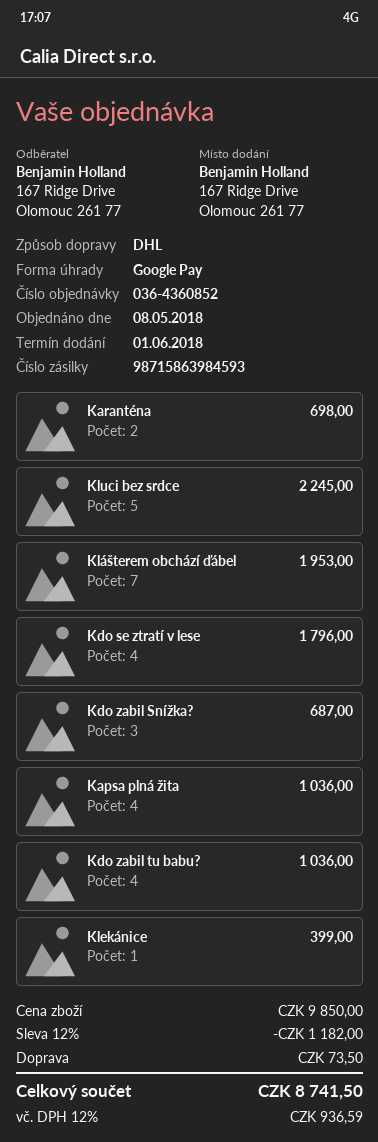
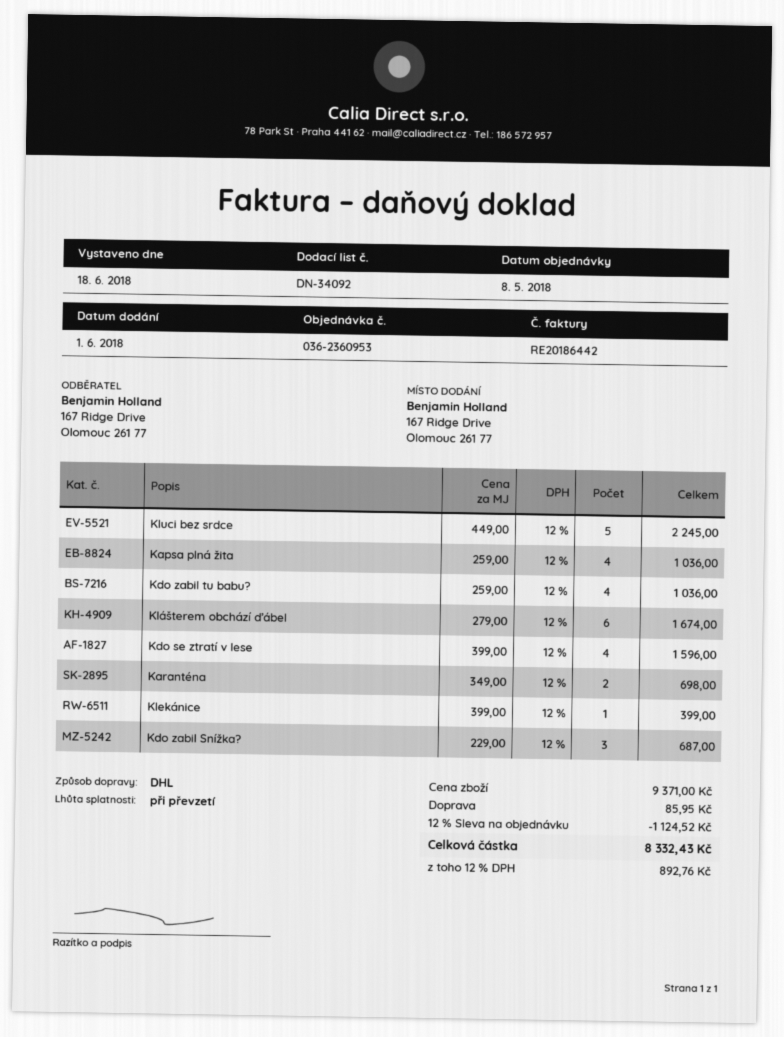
order number: 036-4360852 -> 036-2360953
Klášterem obchází ďábel: 7 for 1953.00 -> 6 for 1674.00
Kdo se ztratí v lese: 4 for 1796.00 -> 4 for 1596.00
subtotal: 9850.00 -> 9371.00
discount: 12% = 1182.00 -> 12% = 1124.52
shipping: 73.50 -> 85.95
tax: 12% = 936.59 -> 12% = 892.76
total: 8741.50 -> 8332.43

